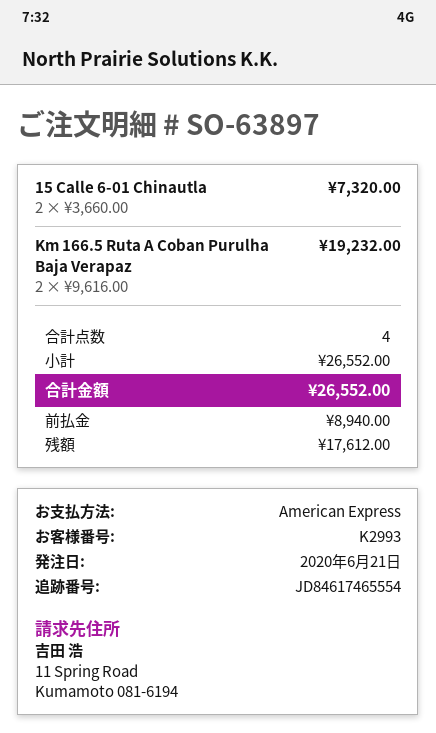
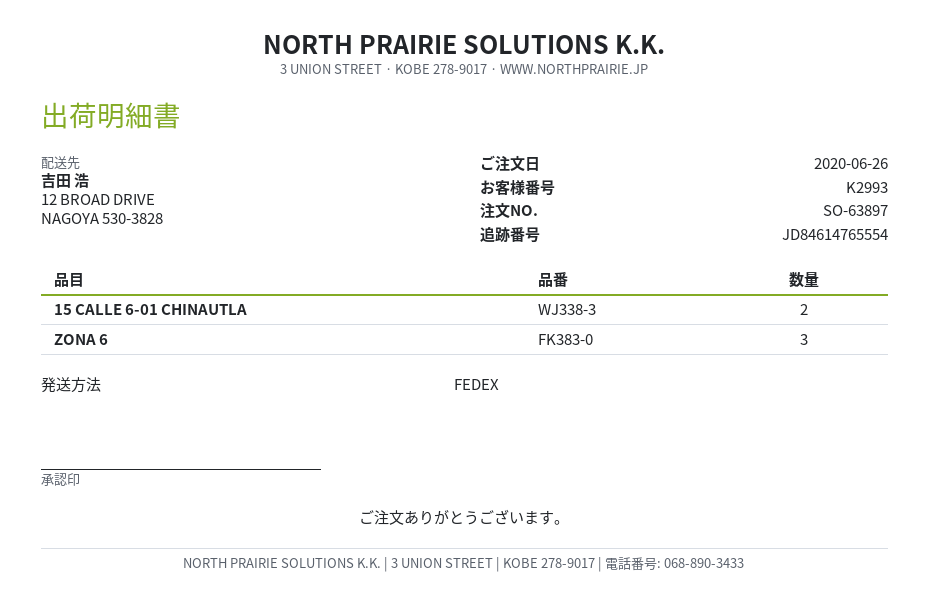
order date: 2020-06-21 -> 2020-06-26
tracking number: JD84617465554 -> JD84614765554
Km 166.5 Ruta A Coban Purulha Baja Verapaz: 2 -> none
ZONA 6: none -> 3

